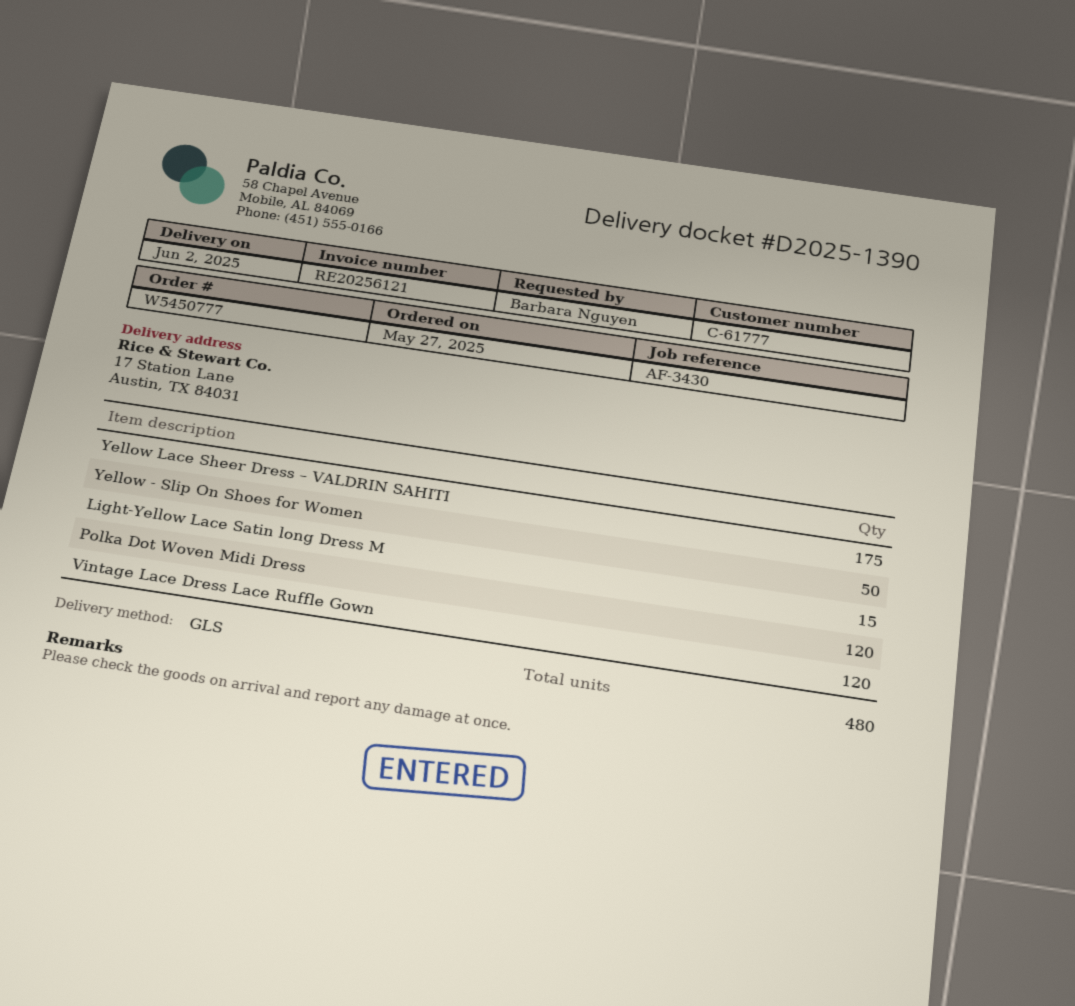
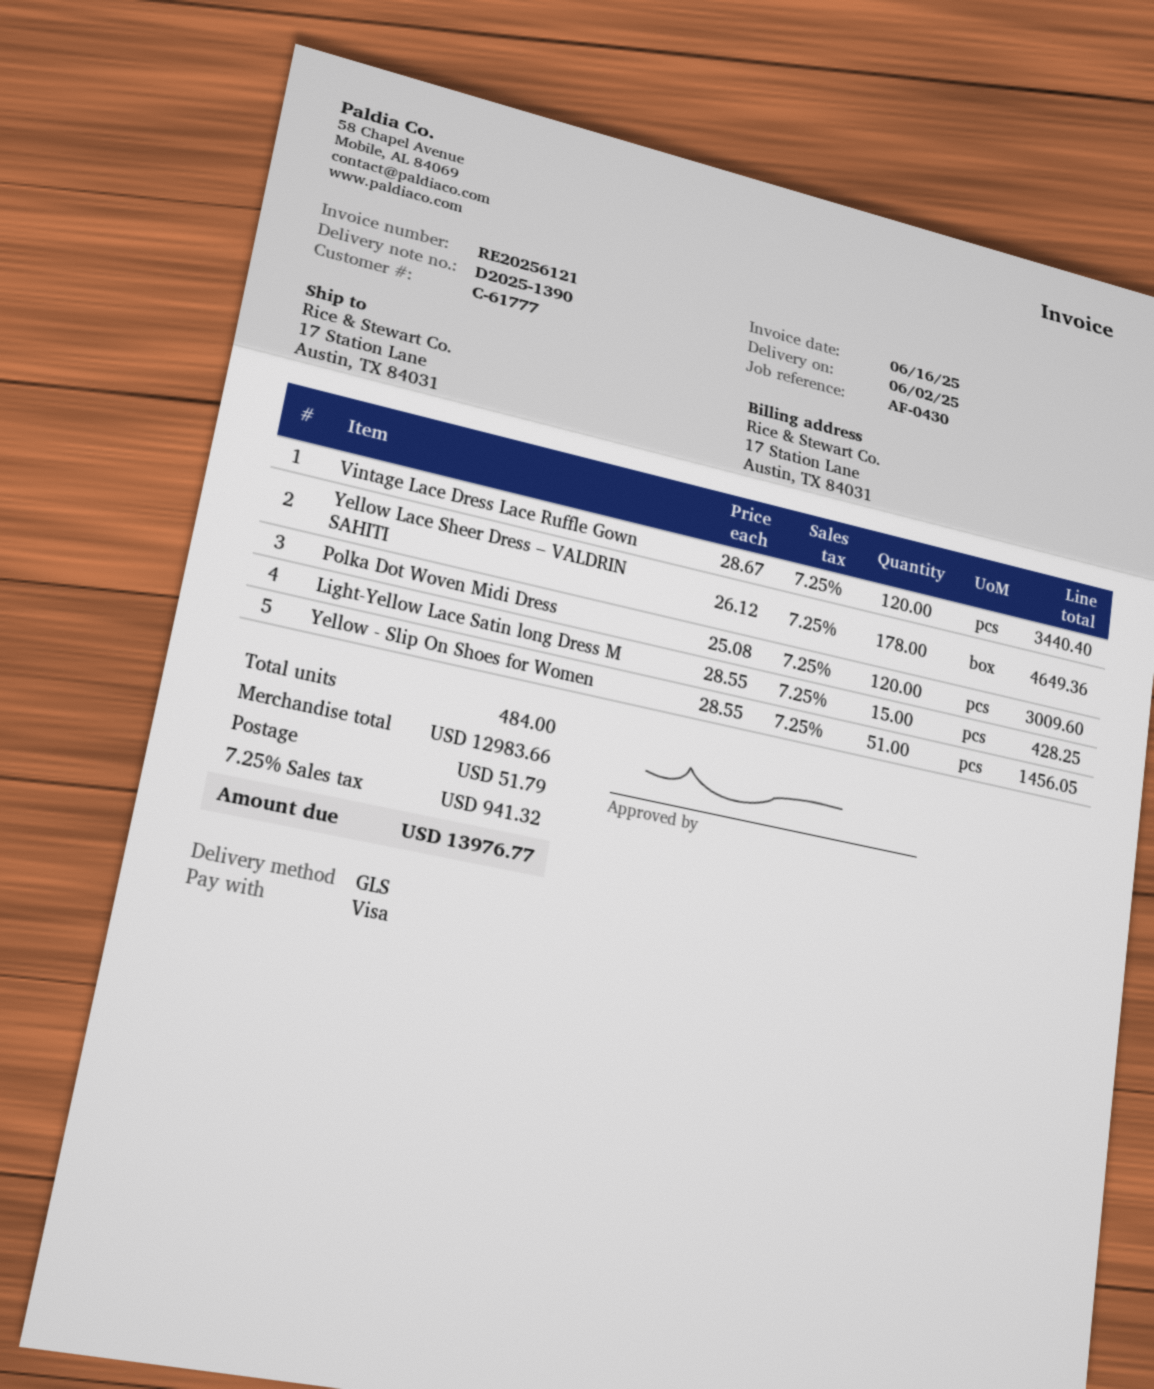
reference: AF-3430 -> AF-0430
Yellow Lace Sheer Dress – VALDRIN SAHITI: 175 -> 178
Yellow - Slip On Shoes for Women: 50 -> 51
total quantity: 480 -> 484

